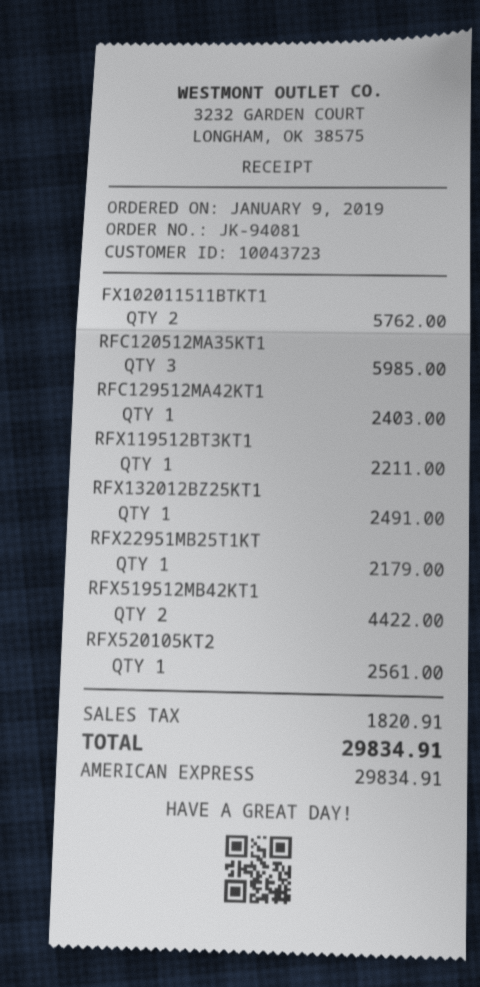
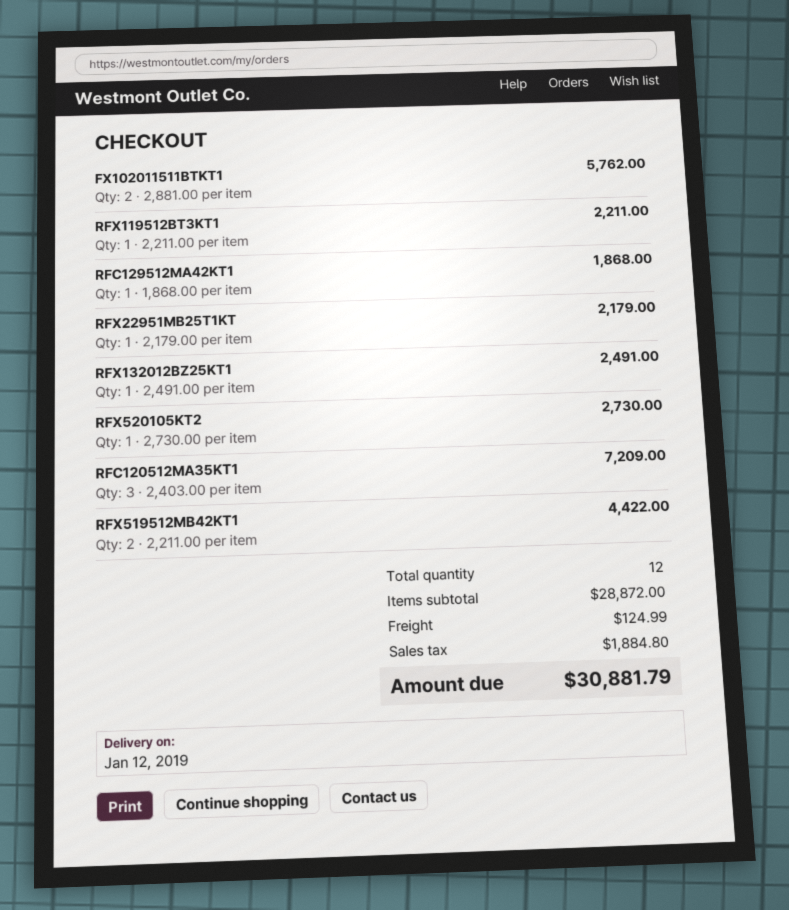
RFC120512MA35KT1: 3 for 5985.00 -> 3 for 7209.00
RFC129512MA42KT1: 1 for 2403.00 -> 1 for 1868.00
RFX520105KT2: 1 for 2561.00 -> 1 for 2730.00
shipping: none -> 124.99
tax: 1820.91 -> 1884.80
total: 29834.91 -> 30881.79

